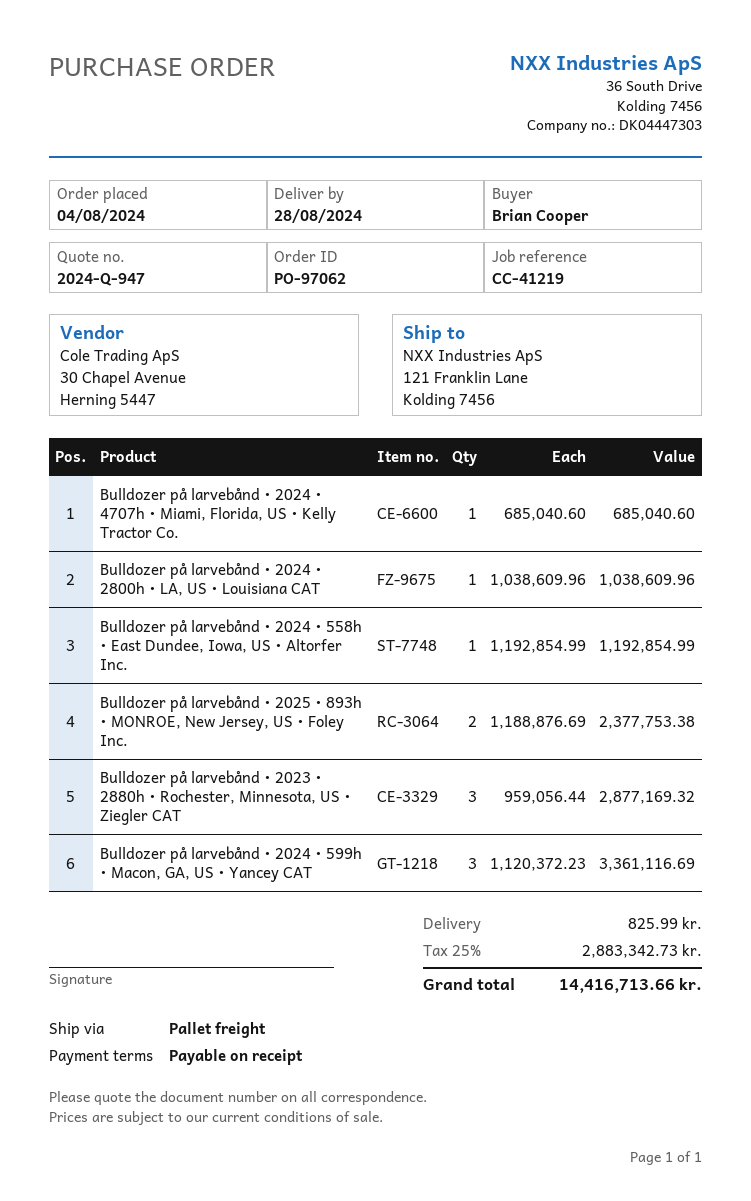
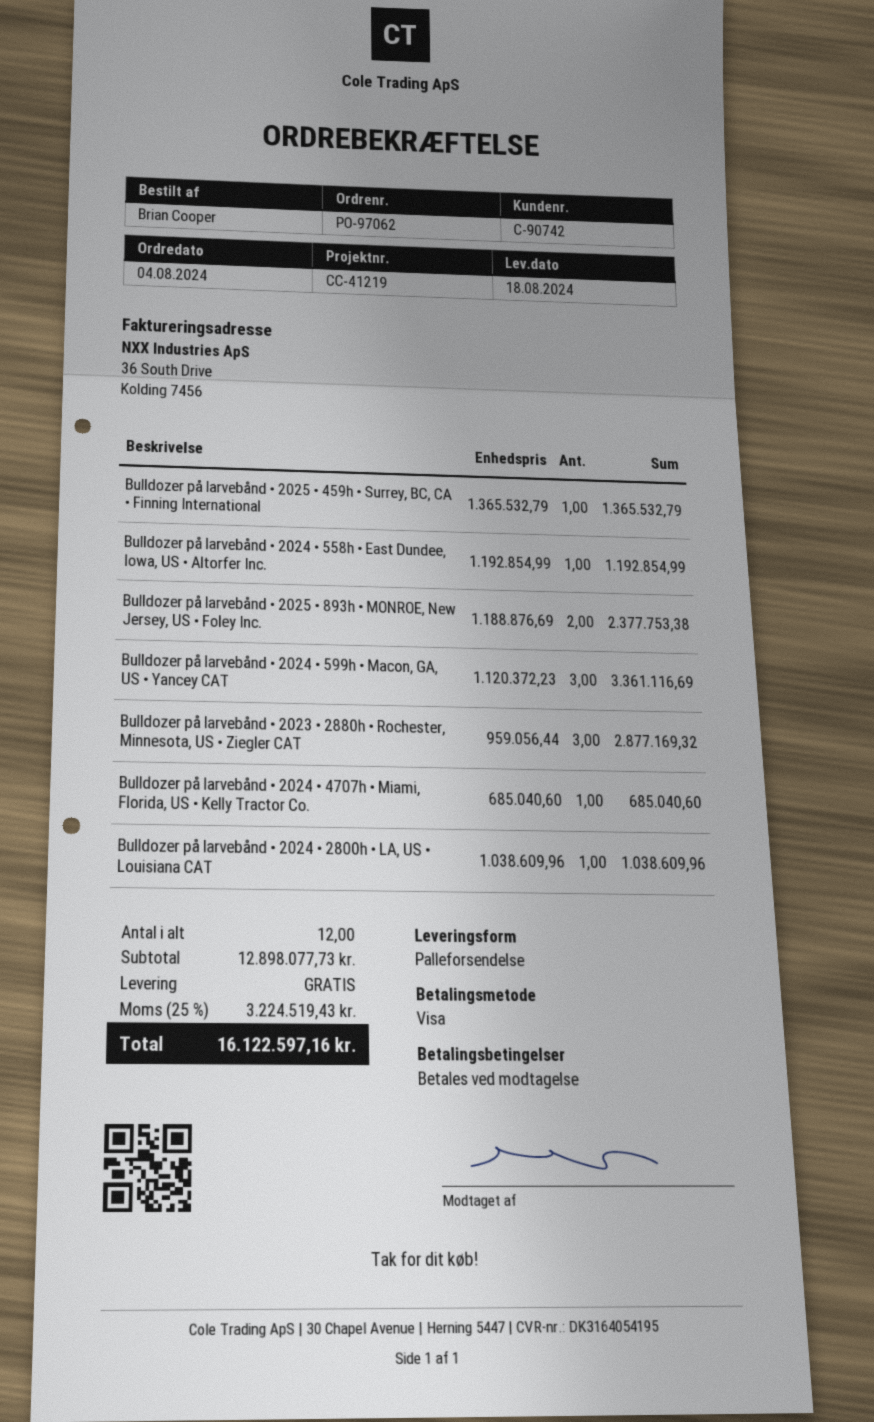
delivery date: 2024-08-28 -> 2024-08-18
Bulldozer på larvebånd • 2025 • 459h • Surrey, BC, CA • Finning International: none -> 1 x 1365532.79 = 1365532.79
shipping: 825.99 -> 0.00
tax: 25% = 2883342.73 -> 25% = 3224519.43
total: 14416713.66 -> 16122597.16

